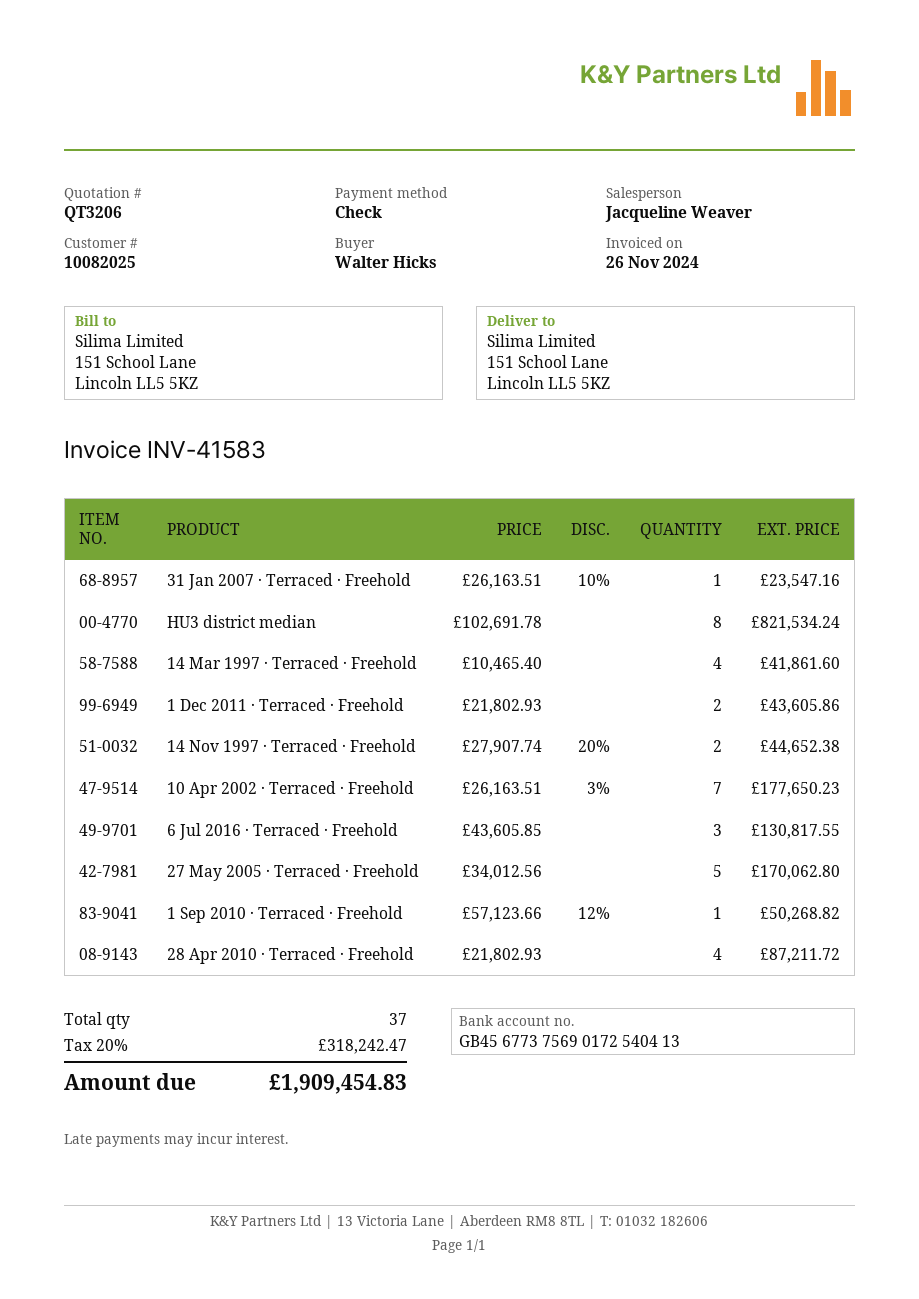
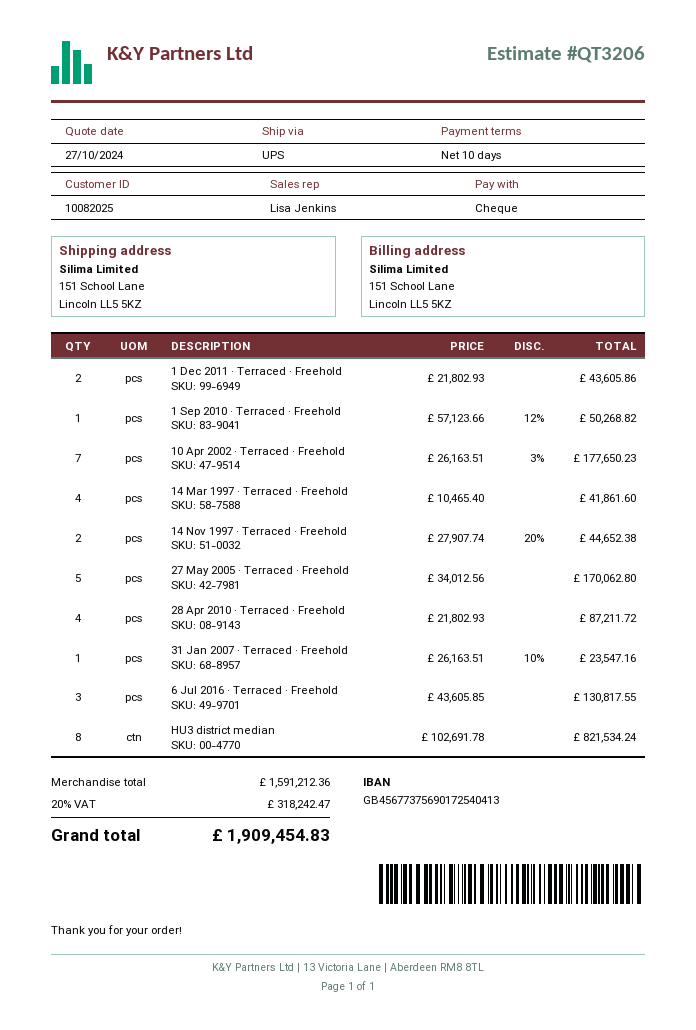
sales rep: Jacqueline Weaver -> Lisa Jenkins

